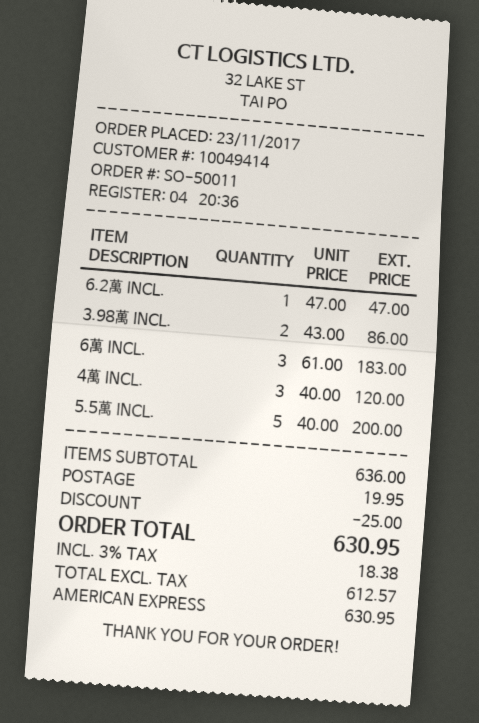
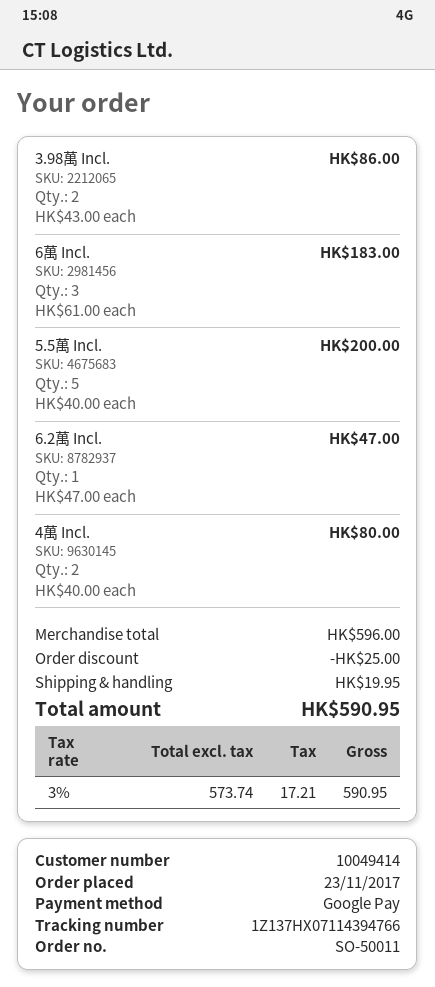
payment method: American Express -> Google Pay
4萬 INCL.: 3 x 40.00 = 120.00 -> 2 x 40.00 = 80.00
subtotal: 636.00 -> 596.00
net: 612.57 -> 573.74
tax: 3% = 18.38 -> 3% = 17.21
total: 630.95 -> 590.95

